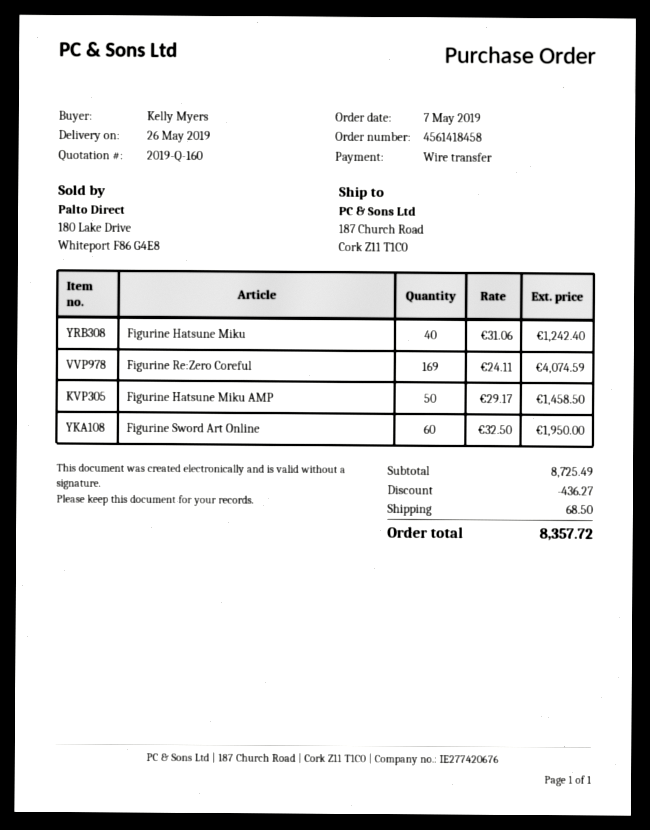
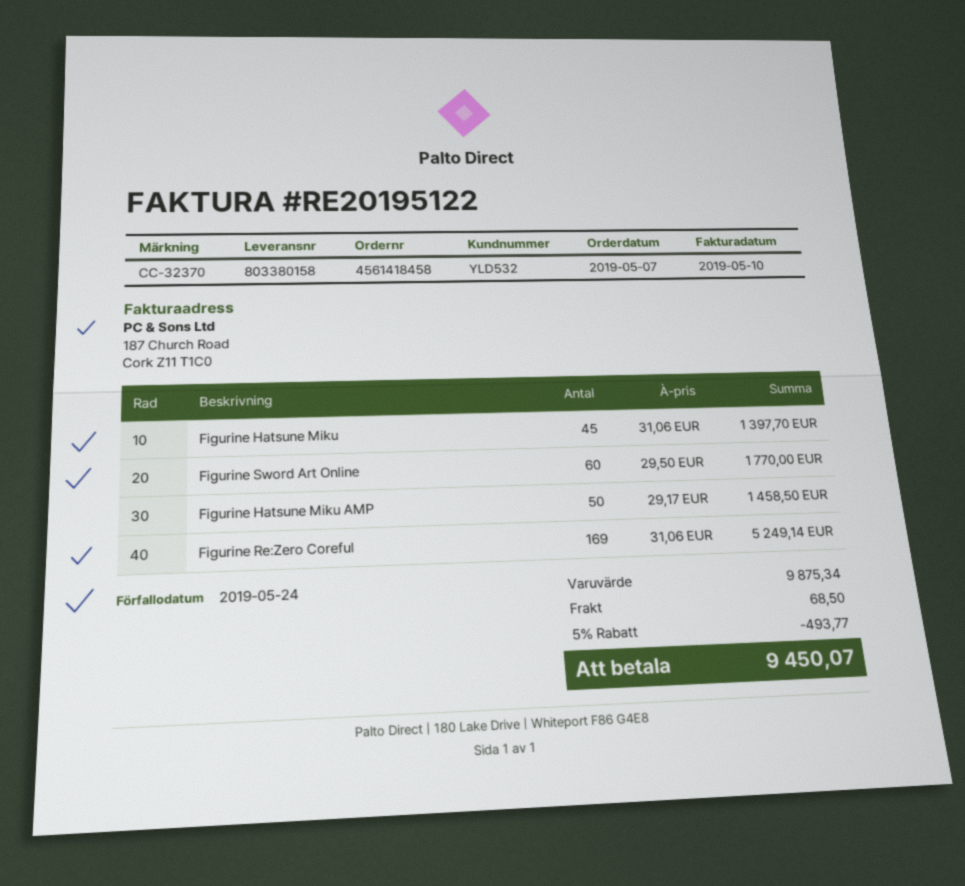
Figurine Hatsune Miku: 40 x 31.06 = 1242.40 -> 45 x 31.06 = 1397.70
Figurine Re:Zero Coreful: 169 x 24.11 = 4074.59 -> 169 x 31.06 = 5249.14
Figurine Sword Art Online: 60 x 32.50 = 1950.00 -> 60 x 29.50 = 1770.00
subtotal: 8725.49 -> 9875.34
discount: 436.27 -> 493.77
total: 8357.72 -> 9450.07

